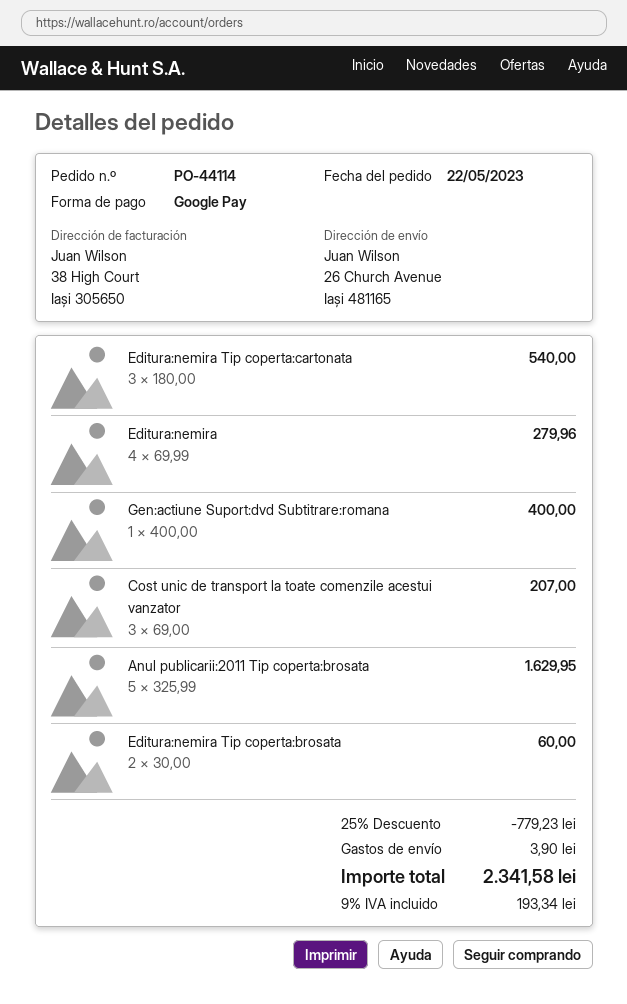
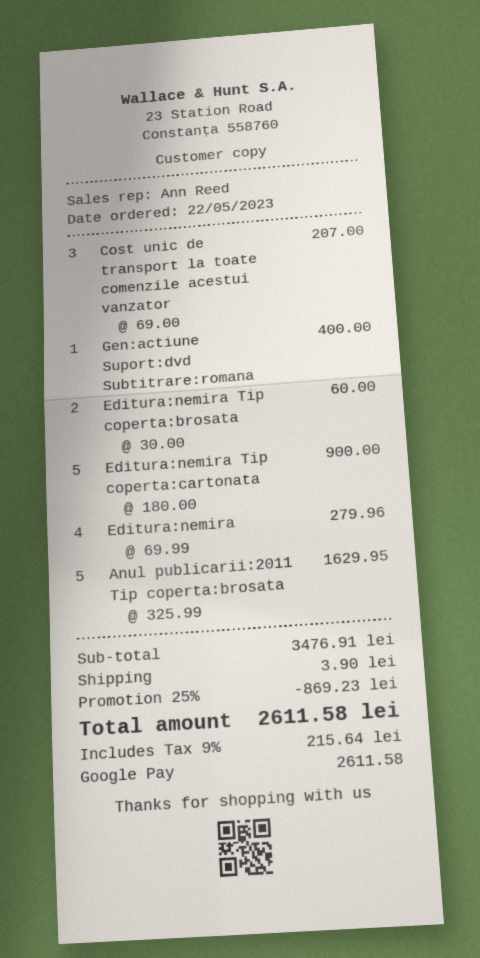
Editura:nemira Tip coperta:cartonata: 3 x 180.00 = 540.00 -> 5 x 180.00 = 900.00
discount: 25% = 779.23 -> 25% = 869.23
tax: 9% = 193.34 -> 9% = 215.64
total: 2341.58 -> 2611.58

